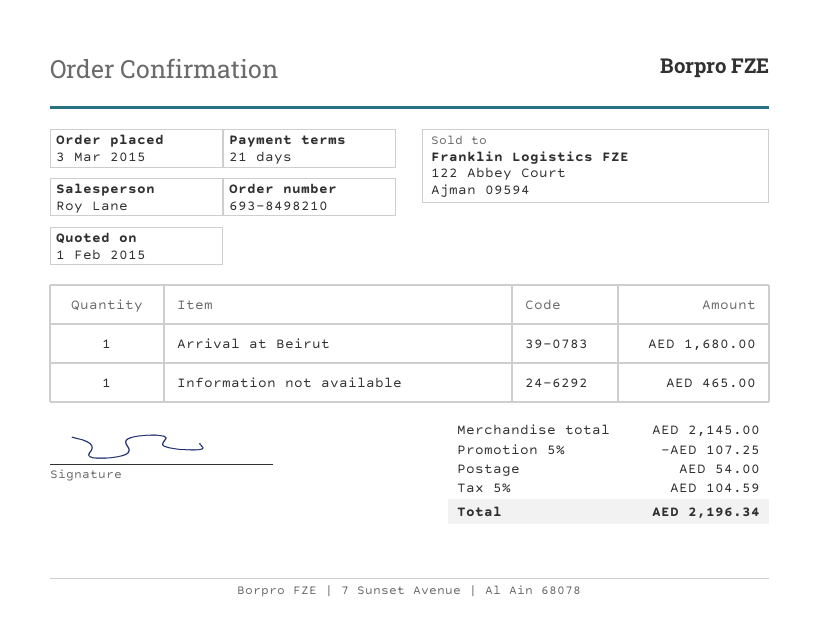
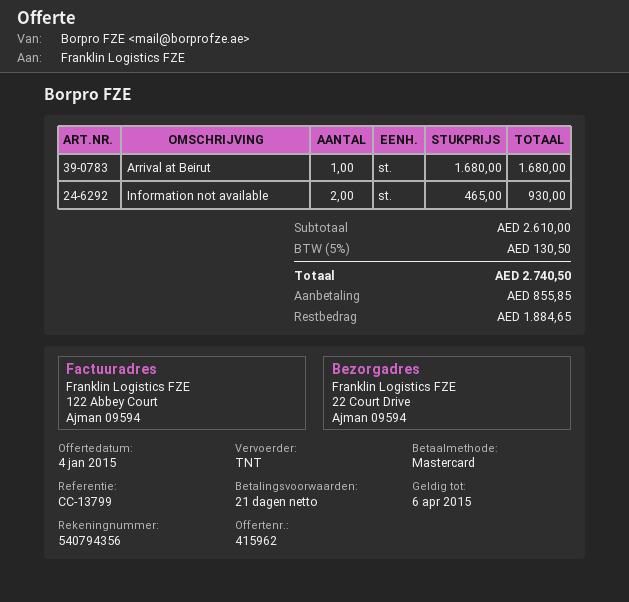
quote date: 2015-02-01 -> 2015-01-04
Information not available: 1 for 465.00 -> 2 for 930.00
subtotal: 2145.00 -> 2610.00
discount: 5% = 107.25 -> none
shipping: 54.00 -> none
tax: 5% = 104.59 -> 5% = 130.50
total: 2196.34 -> 2740.50

